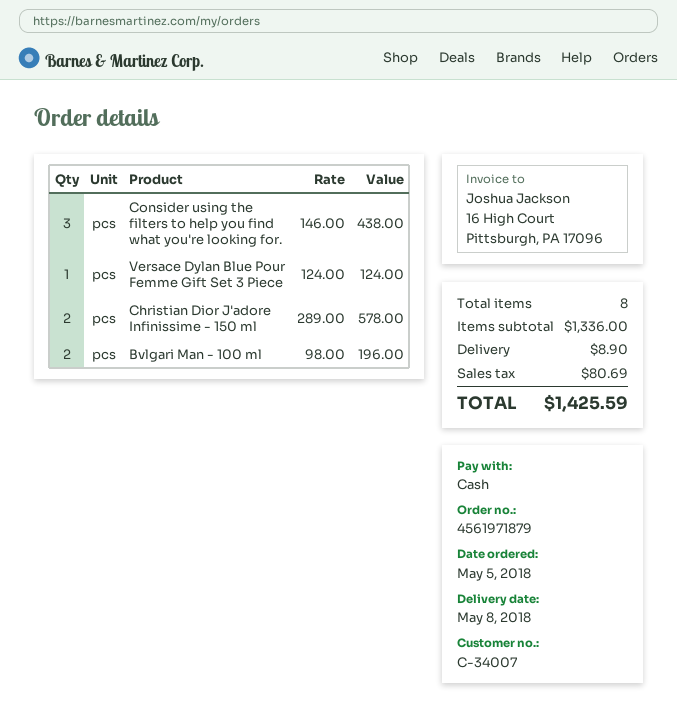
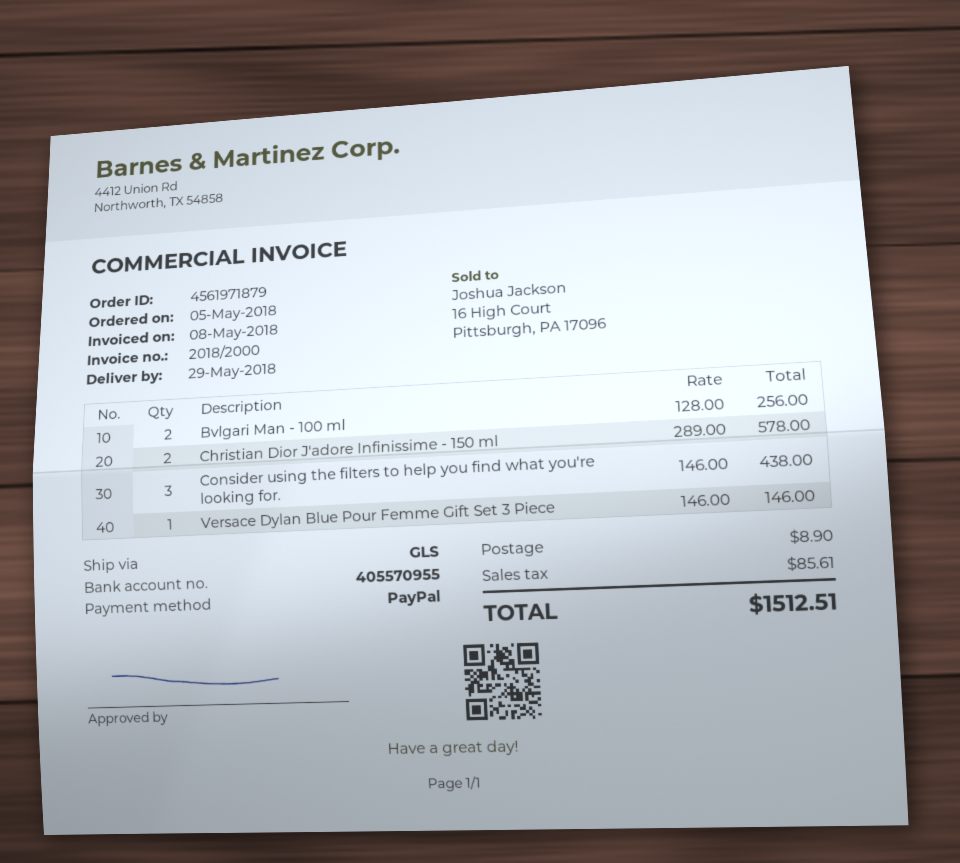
delivery date: 2018-05-08 -> 2018-05-29
payment method: cash -> PayPal
Versace Dylan Blue Pour Femme Gift Set 3 Piece: 1 x 124.00 = 124.00 -> 1 x 146.00 = 146.00
Bvlgari Man - 100 ml: 2 x 98.00 = 196.00 -> 2 x 128.00 = 256.00
tax: 80.69 -> 85.61
total: 1425.59 -> 1512.51

